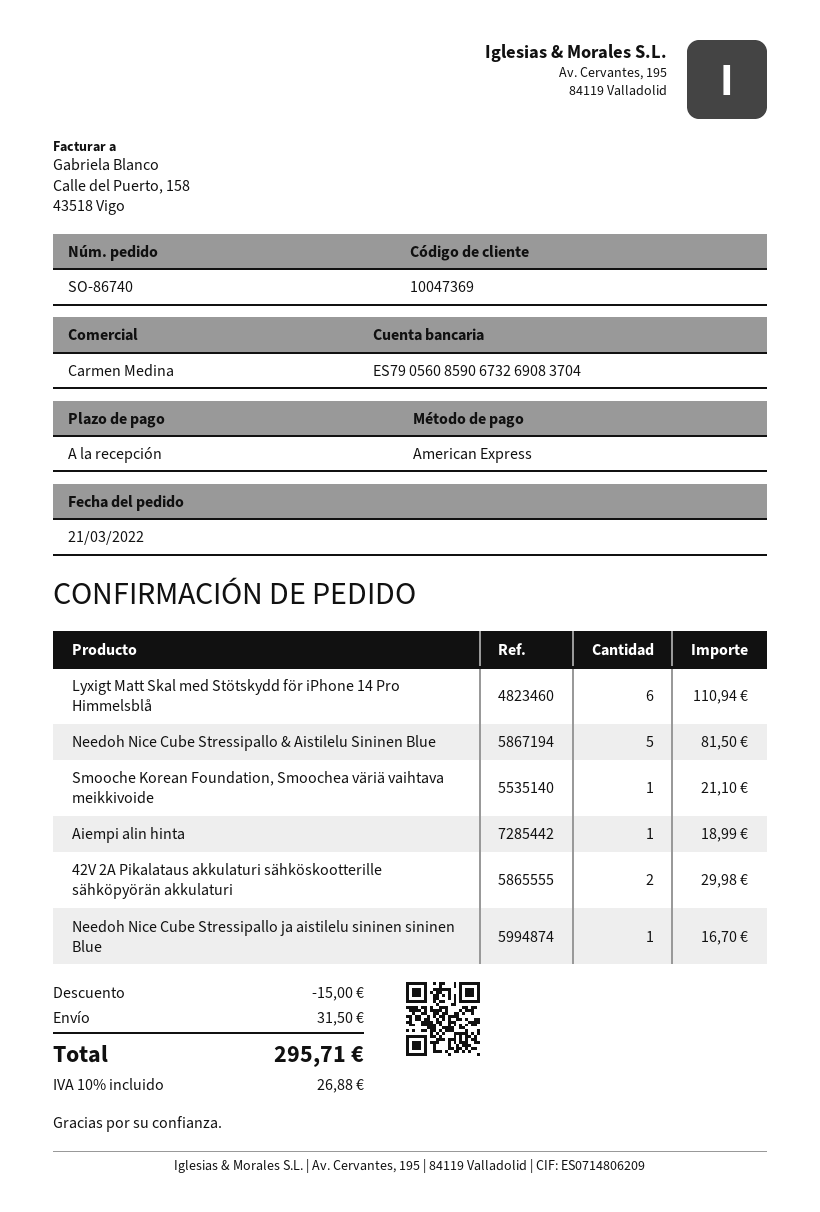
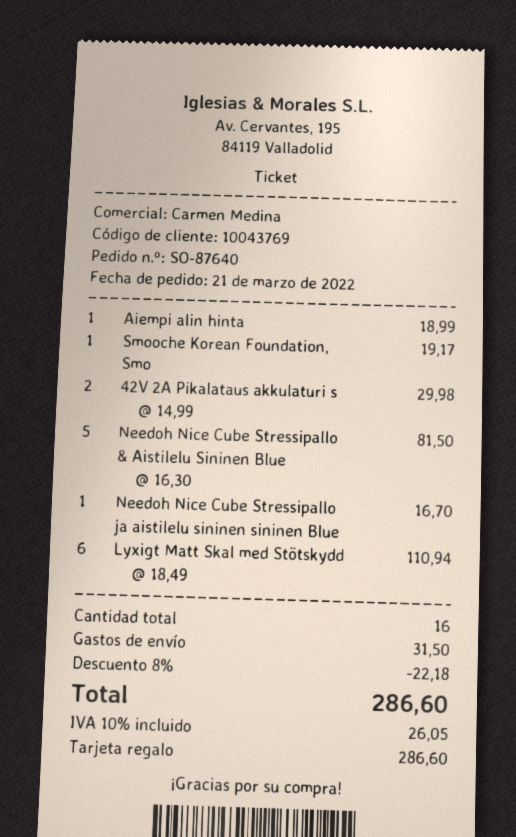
order number: SO-86740 -> SO-87640
customer number: 10047369 -> 10043769
payment method: American Express -> gift card
Smooche Korean Foundation, Smoochea väriä vaihtava meikkivoide: 1 for 21.10 -> 1 for 19.17
discount: 15.00 -> 22.18
tax: 10% = 26.88 -> 10% = 26.05
total: 295.71 -> 286.60

